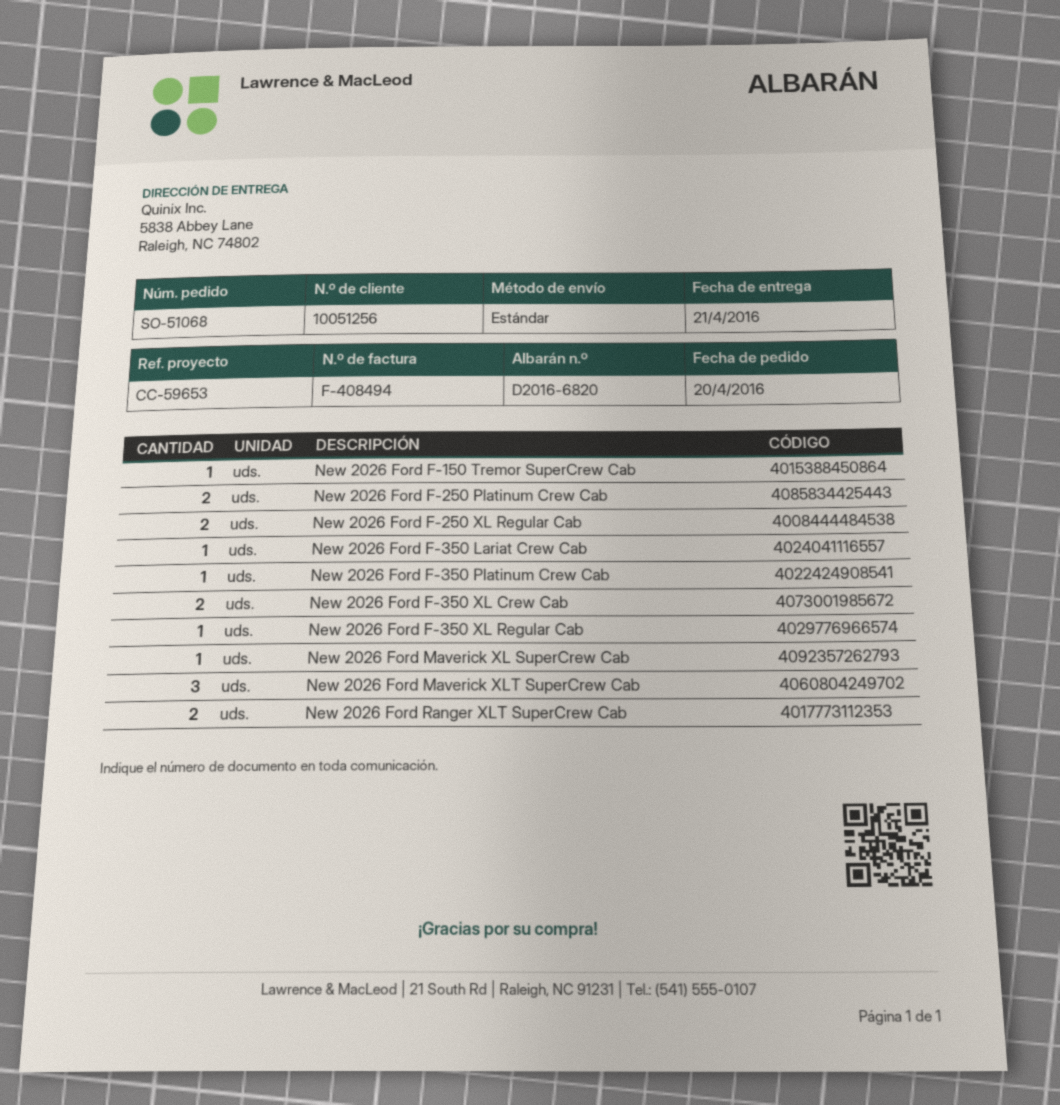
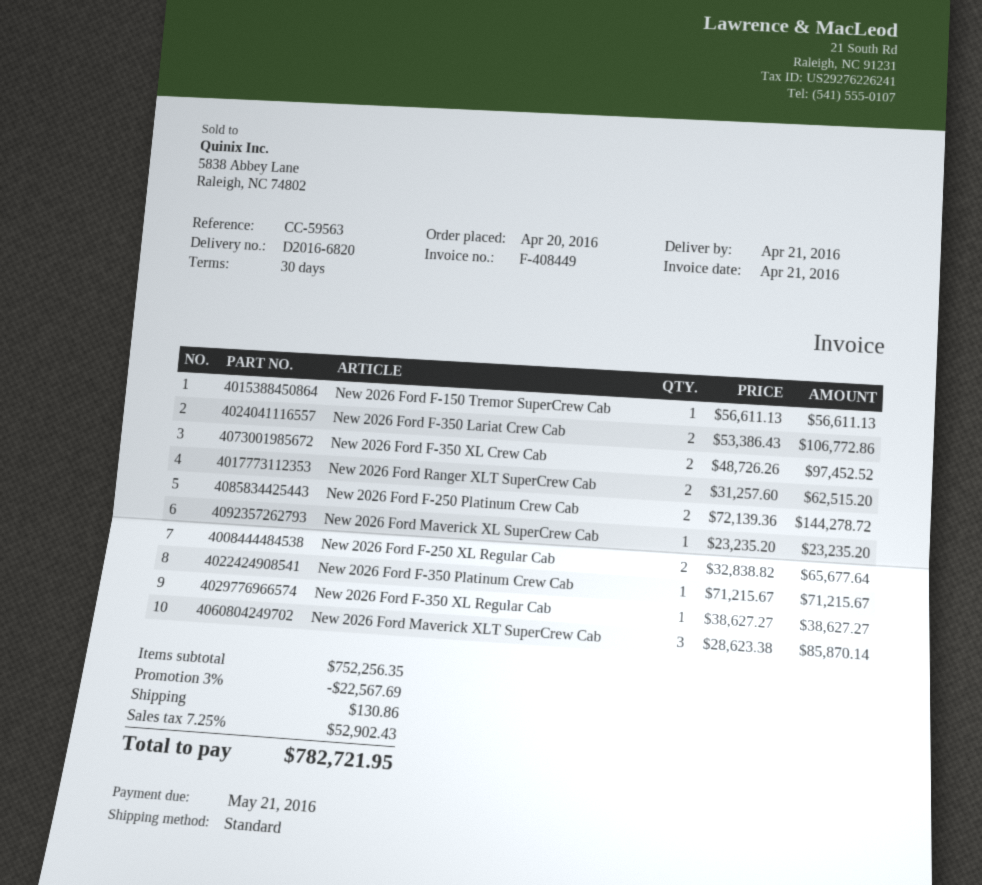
invoice number: F-408494 -> F-408449
reference: CC-59653 -> CC-59563
New 2026 Ford F-350 Lariat Crew Cab: 1 -> 2

